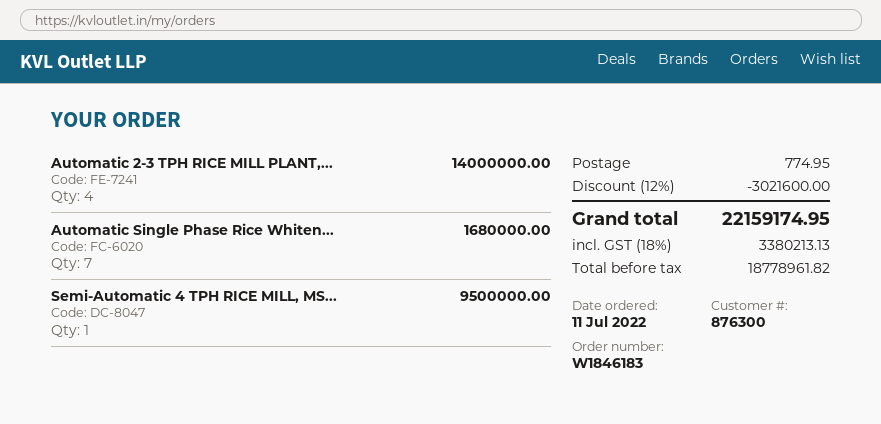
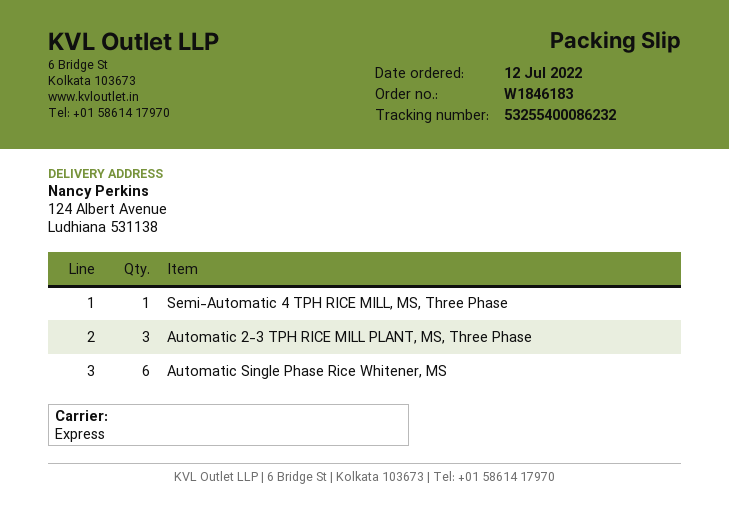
order date: 2022-07-11 -> 2022-07-12
Automatic 2-3 TPH RICE MILL PLANT,...: 4 -> 3
Automatic Single Phase Rice Whiten...: 7 -> 6

